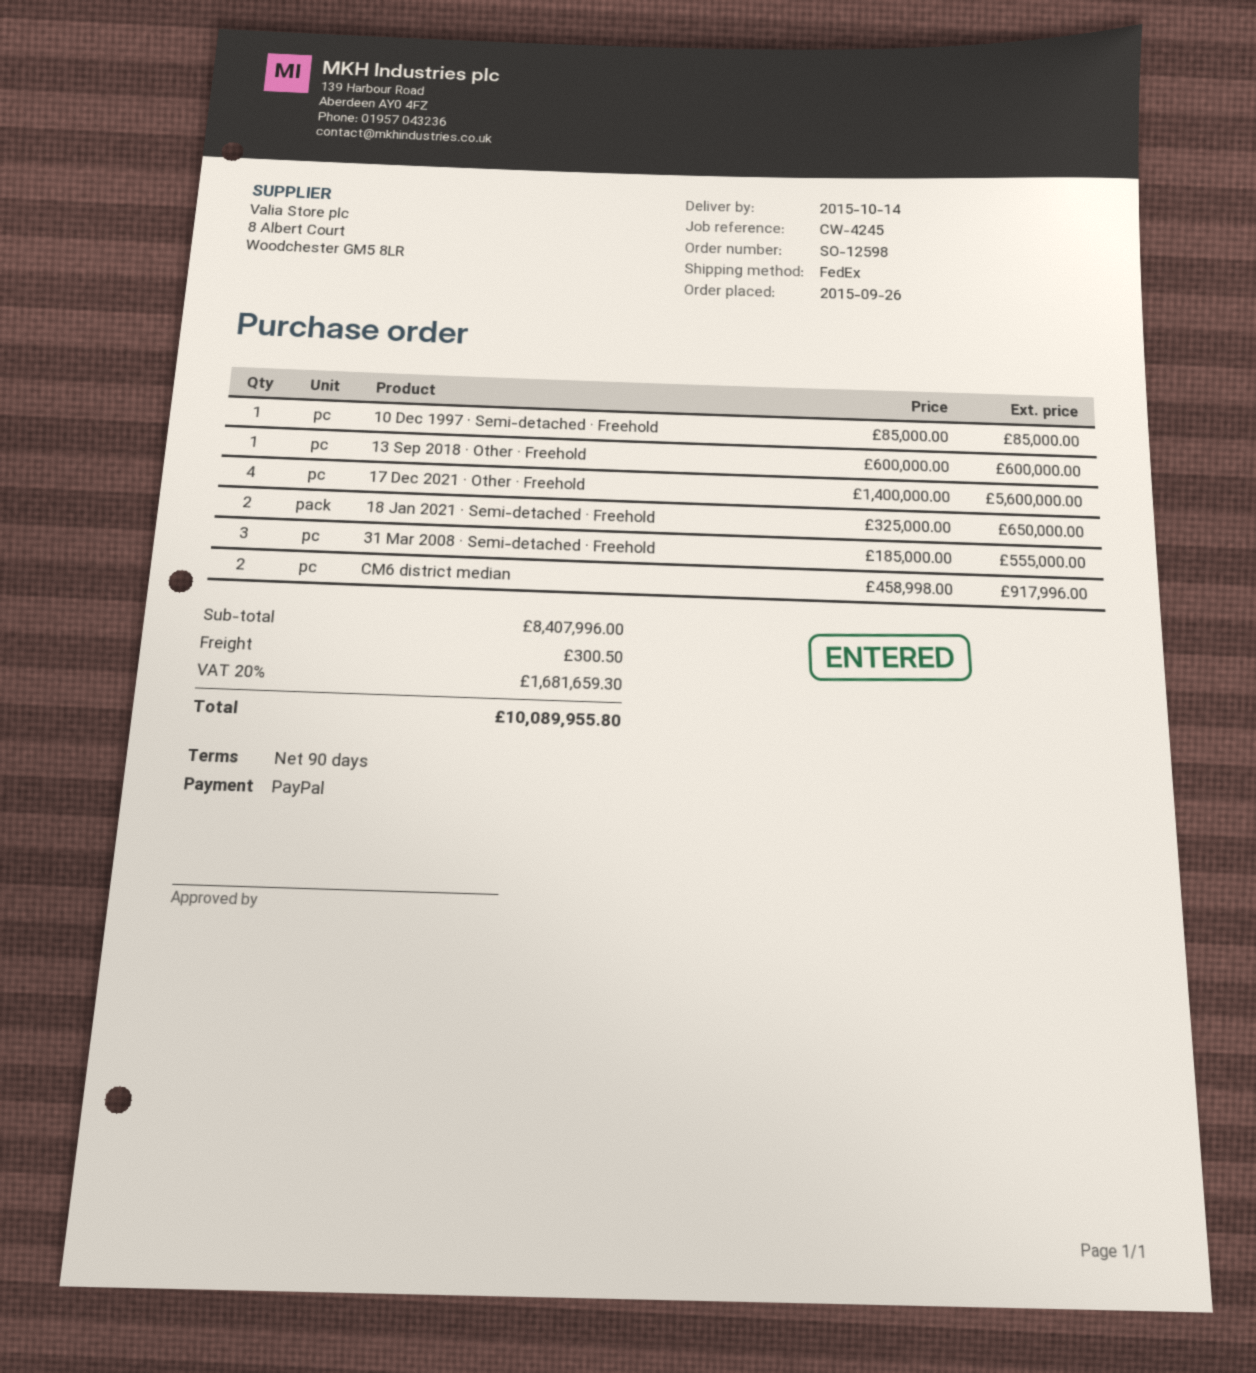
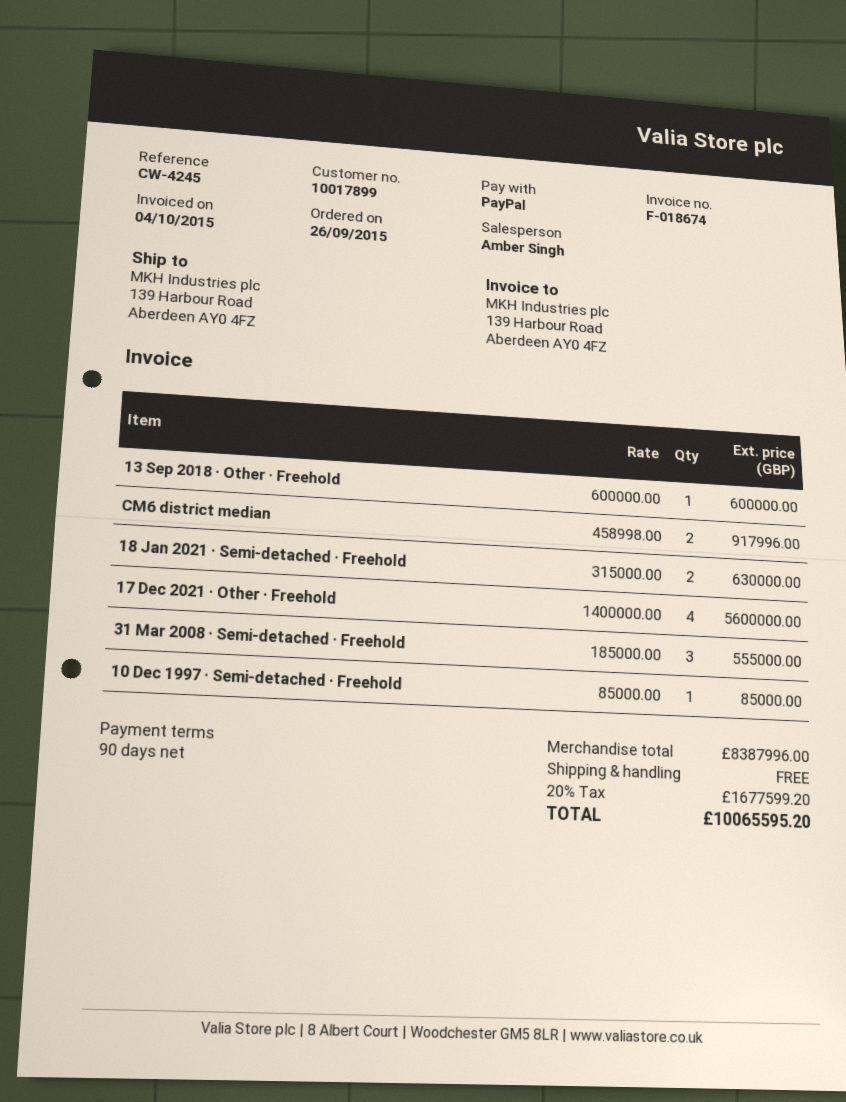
18 Jan 2021 · Semi-detached · Freehold: 2 x 325000.00 = 650000.00 -> 2 x 315000.00 = 630000.00
subtotal: 8407996.00 -> 8387996.00
shipping: 300.50 -> 0.00
tax: 20% = 1681659.30 -> 20% = 1677599.20
total: 10089955.80 -> 10065595.20

